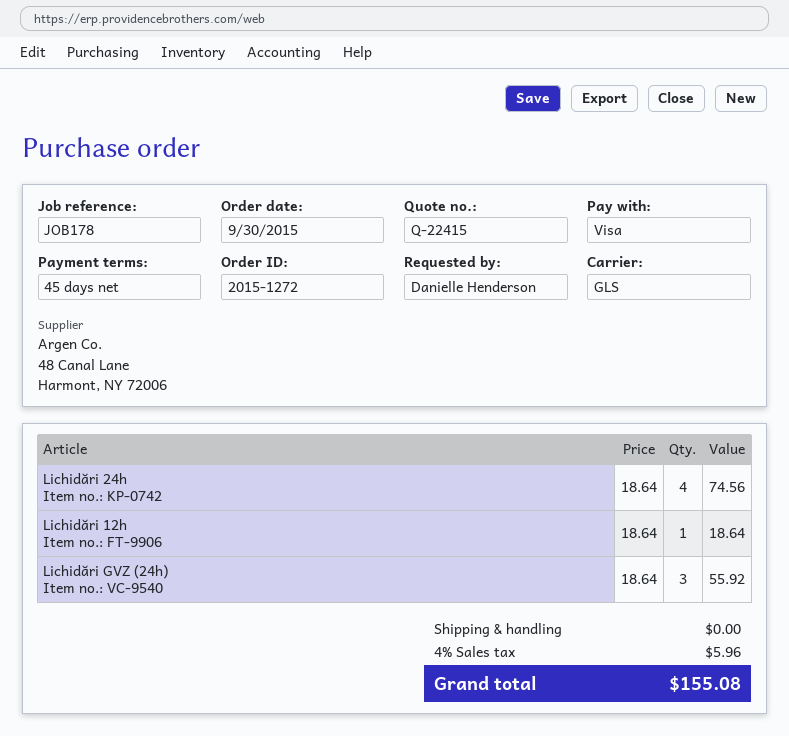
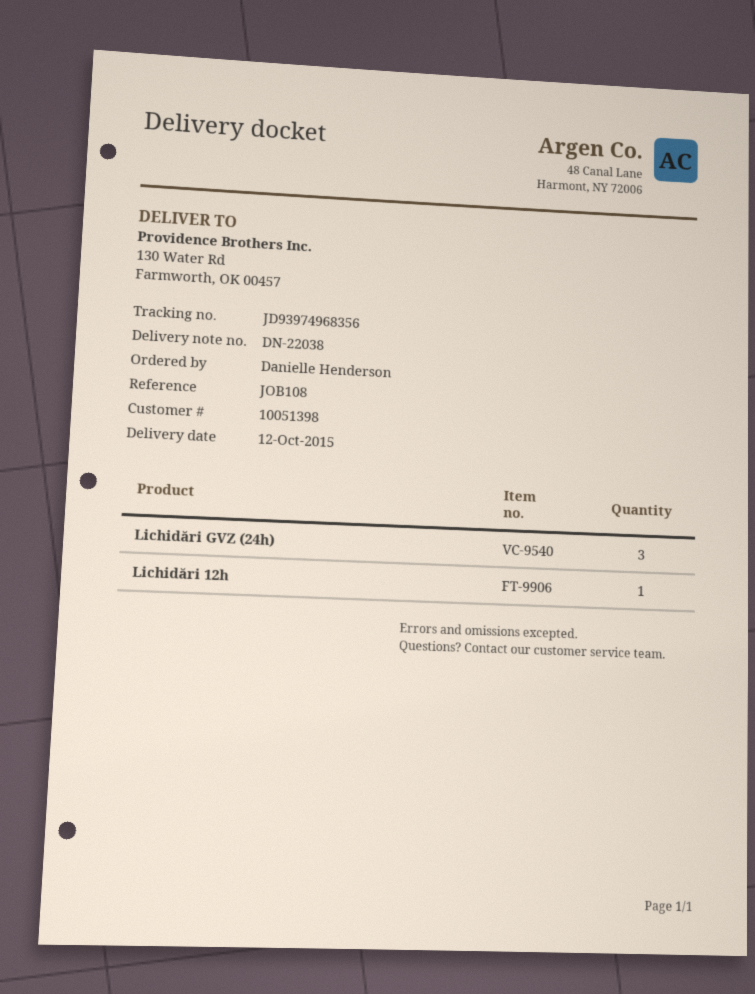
reference: JOB178 -> JOB108
Lichidări 24h: 4 -> none

